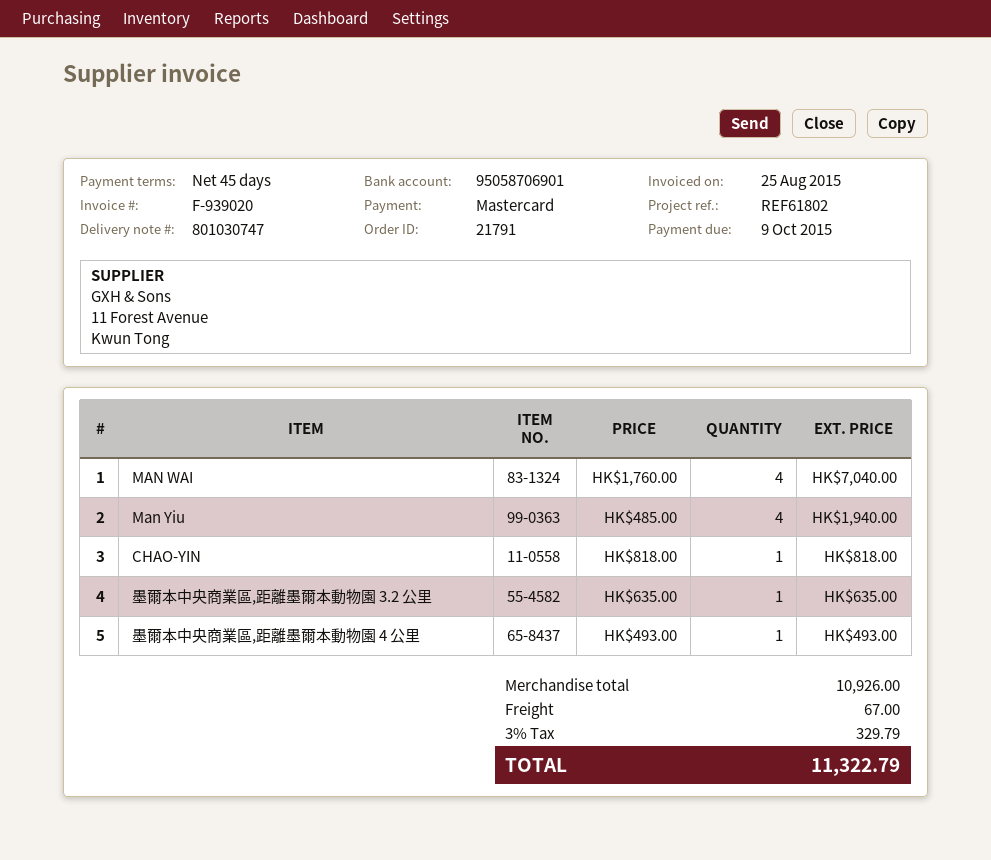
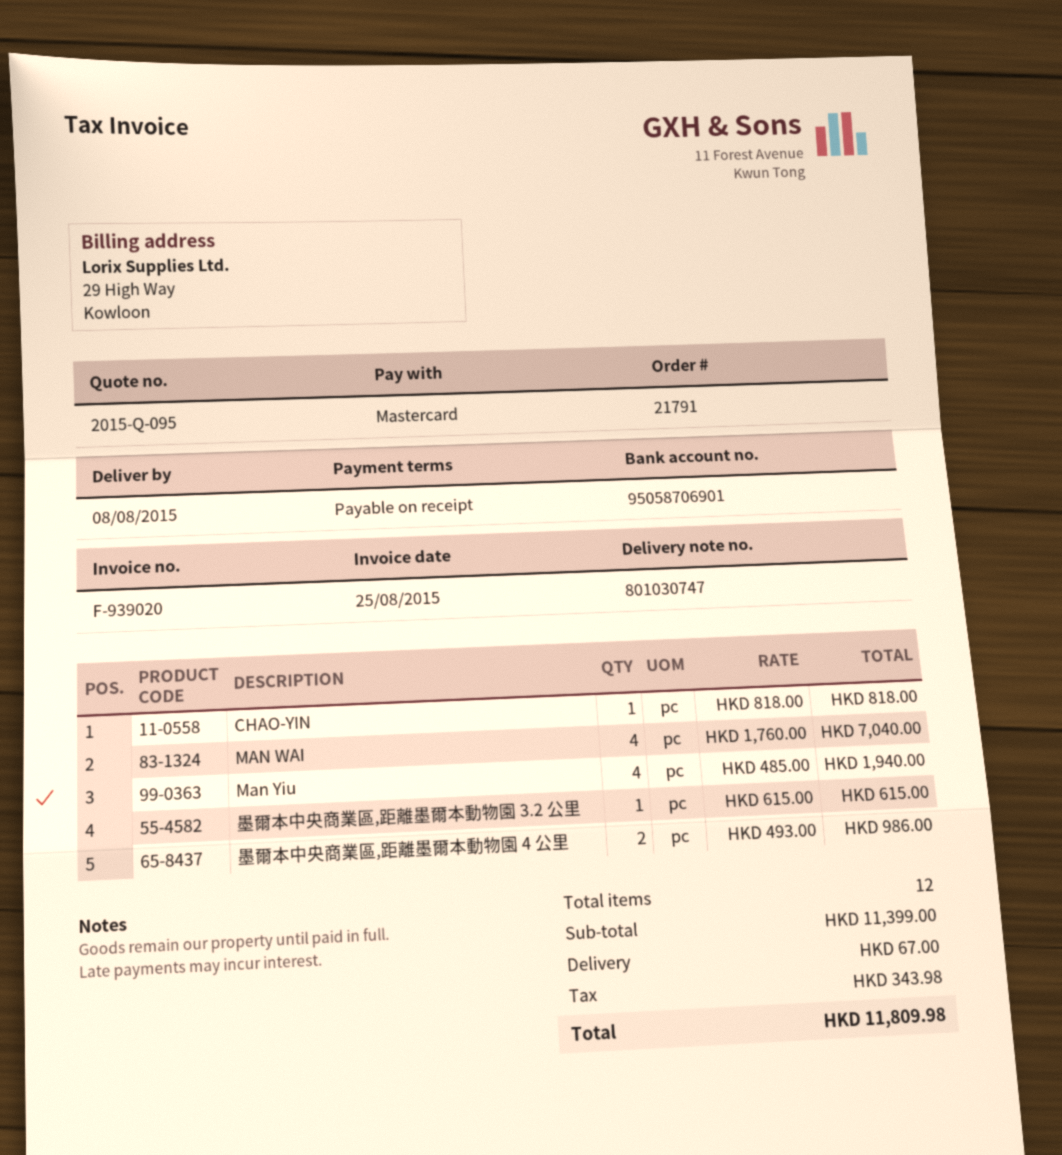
payment terms: 45 days -> on receipt
墨爾本中央商業區,距離墨爾本動物園 3.2 公里: 1 x 635.00 = 635.00 -> 1 x 615.00 = 615.00
墨爾本中央商業區,距離墨爾本動物園 4 公里: 1 x 493.00 = 493.00 -> 2 x 493.00 = 986.00
subtotal: 10926.00 -> 11399.00
tax: 329.79 -> 343.98
total: 11322.79 -> 11809.98

